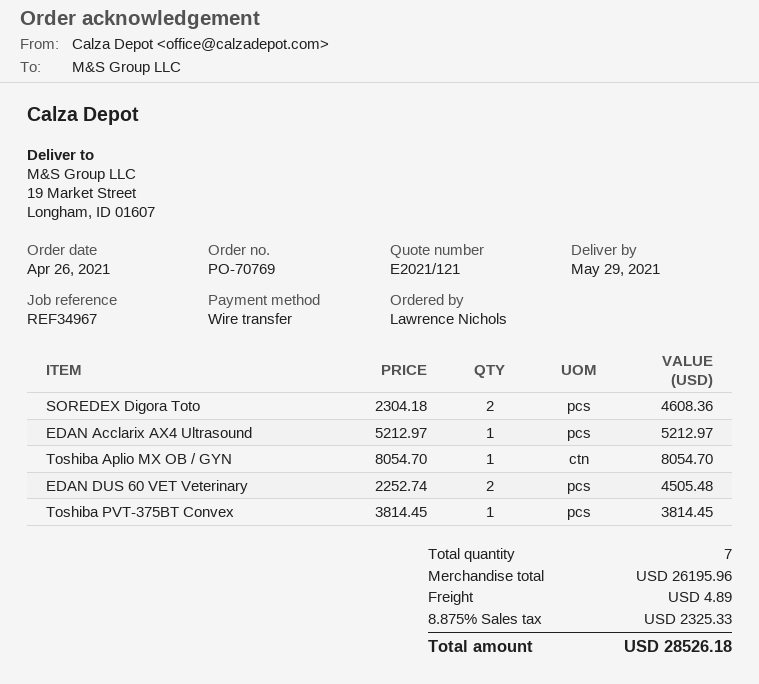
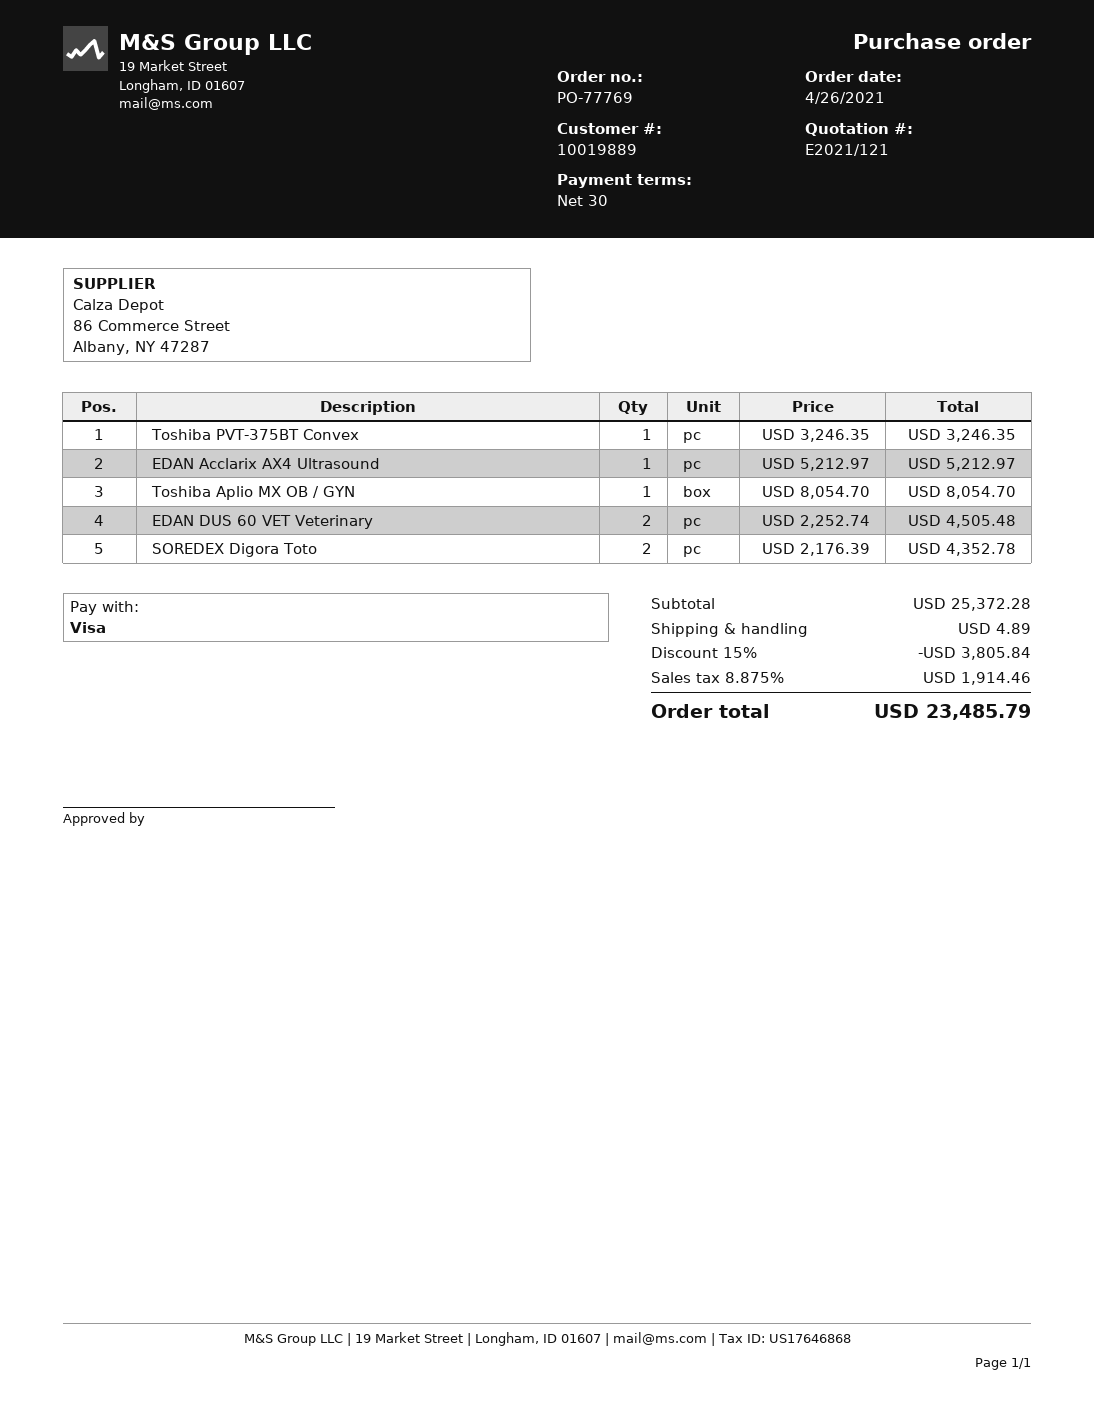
order number: PO-70769 -> PO-77769
payment method: bank transfer -> Visa
SOREDEX Digora Toto: 2 x 2304.18 = 4608.36 -> 2 x 2176.39 = 4352.78
Toshiba PVT-375BT Convex: 1 x 3814.45 = 3814.45 -> 1 x 3246.35 = 3246.35
subtotal: 26195.96 -> 25372.28
discount: none -> 15% = 3805.84
tax: 8.875% = 2325.33 -> 8.875% = 1914.46
total: 28526.18 -> 23485.79

